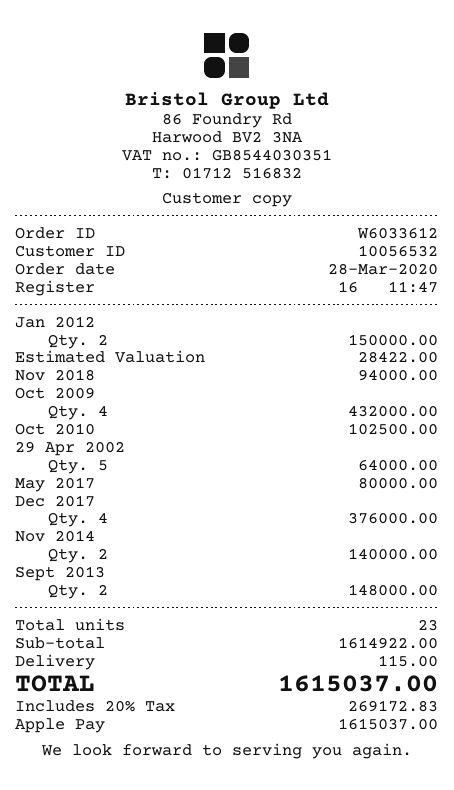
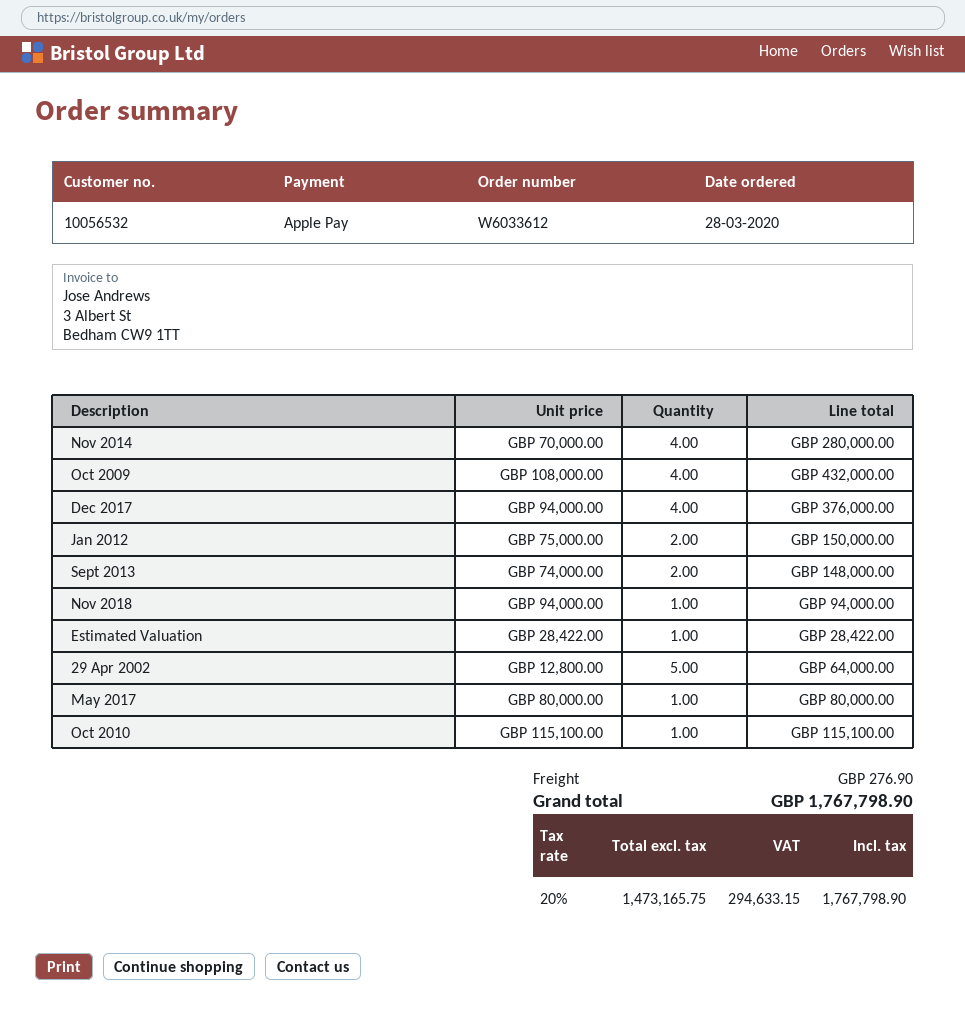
Oct 2010: 1 for 102500.00 -> 1 for 115100.00
Nov 2014: 2 for 140000.00 -> 4 for 280000.00
shipping: 115.00 -> 276.90
tax: 20% = 269172.83 -> 20% = 294633.15
total: 1615037.00 -> 1767798.90

